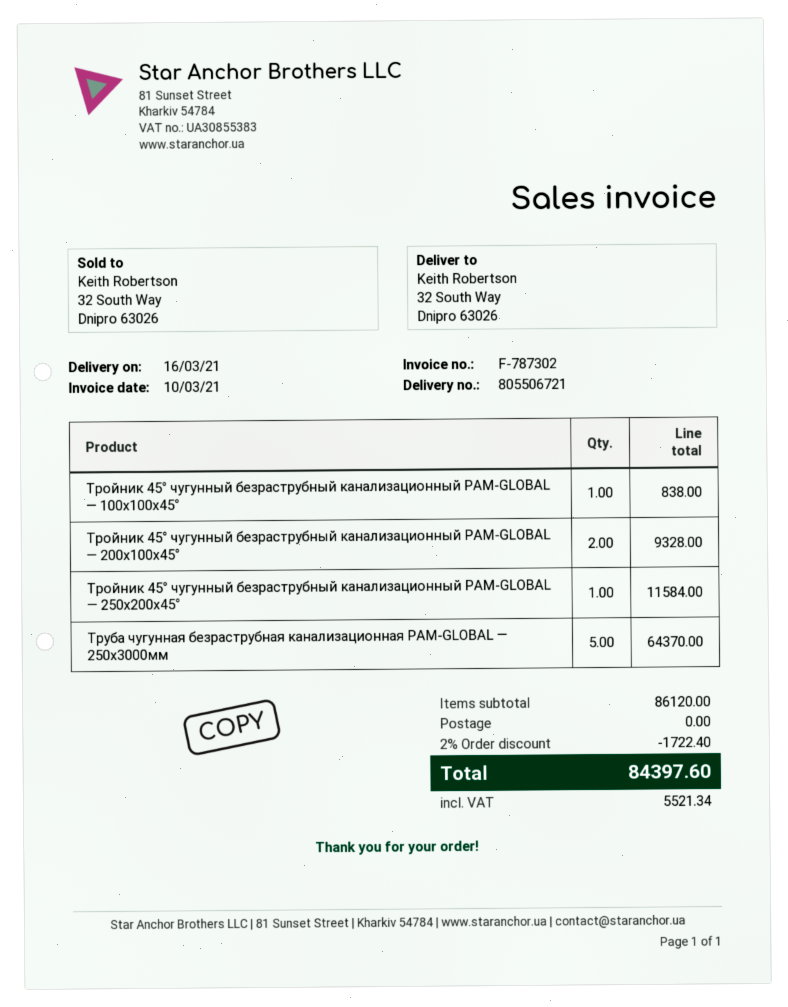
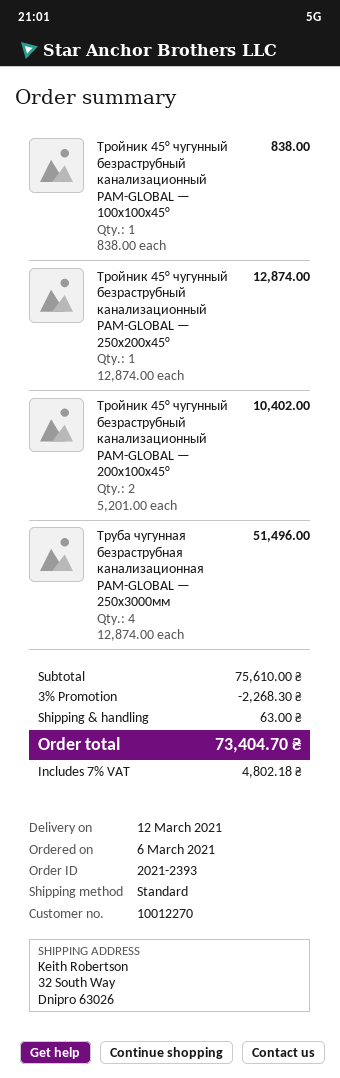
delivery date: 2021-03-16 -> 2021-03-12
Тройник 45° чугунный безраструбный канализационный PAM-GLOBAL — 200х100х45°: 2 for 9328.00 -> 2 for 10402.00
Тройник 45° чугунный безраструбный канализационный PAM-GLOBAL — 250х200х45°: 1 for 11584.00 -> 1 for 12874.00
Труба чугунная безраструбная канализационная PAM-GLOBAL — 250х3000мм: 5 for 64370.00 -> 4 for 51496.00
subtotal: 86120.00 -> 75610.00
discount: 2% = 1722.40 -> 3% = 2268.30
shipping: 0.00 -> 63.00
tax: 5521.34 -> 4802.18
total: 84397.60 -> 73404.70

